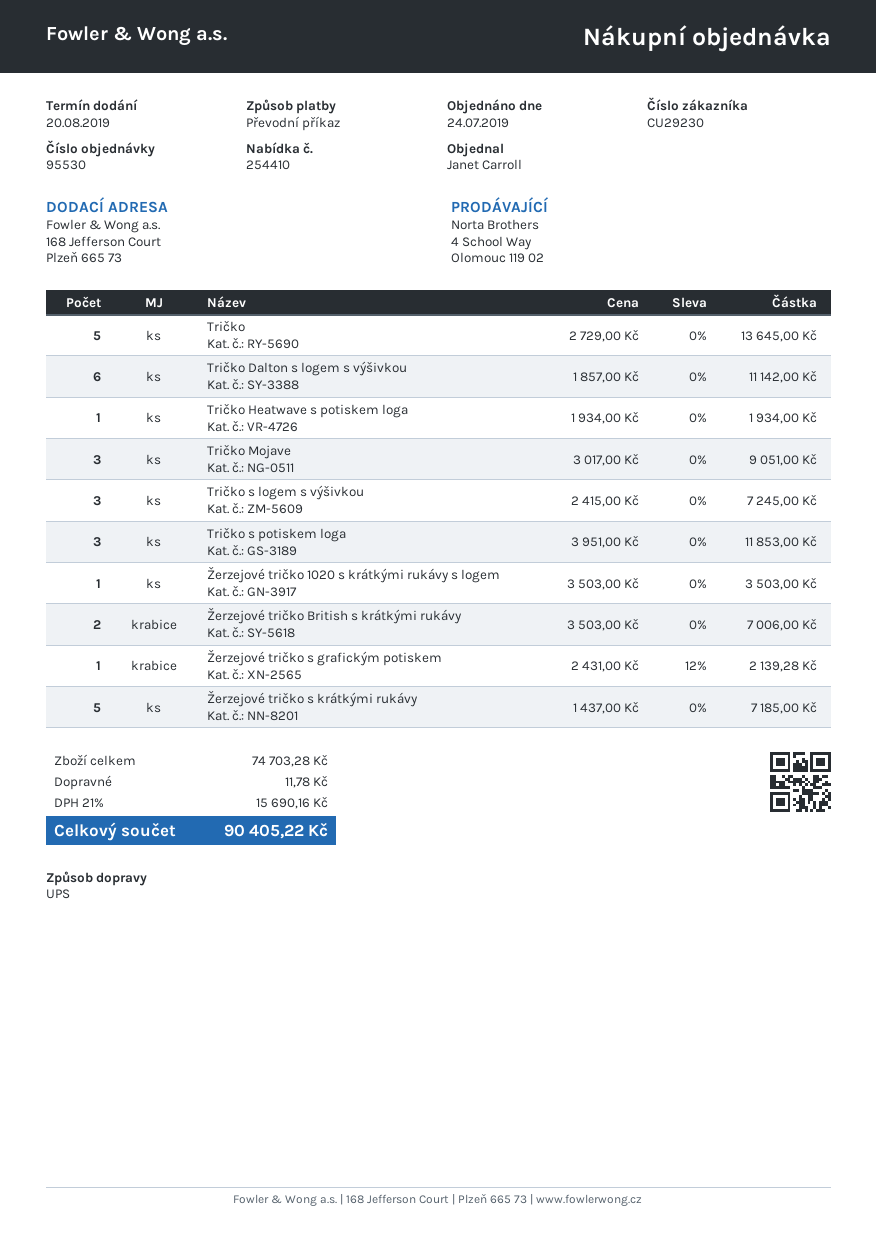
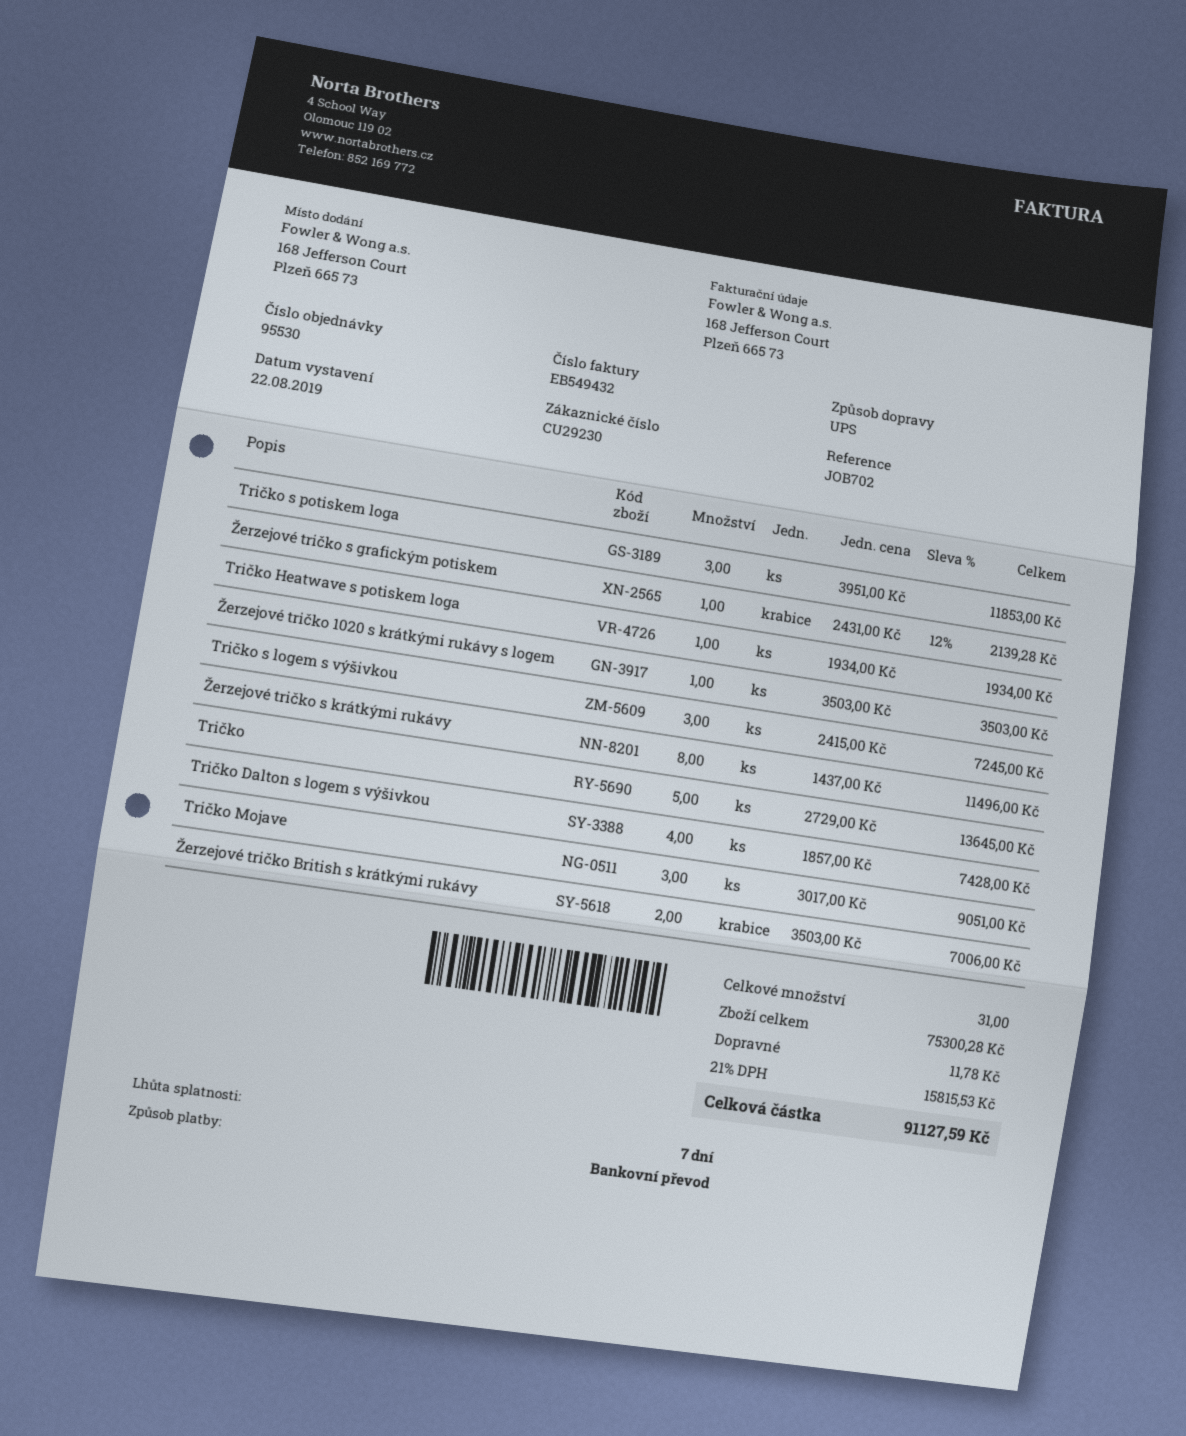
Tričko Dalton s logem s výšivkou: 6 x 1857.00 = 11142.00 -> 4 x 1857.00 = 7428.00
Žerzejové tričko s krátkými rukávy: 5 x 1437.00 = 7185.00 -> 8 x 1437.00 = 11496.00
subtotal: 74703.28 -> 75300.28
tax: 21% = 15690.16 -> 21% = 15815.53
total: 90405.22 -> 91127.59

